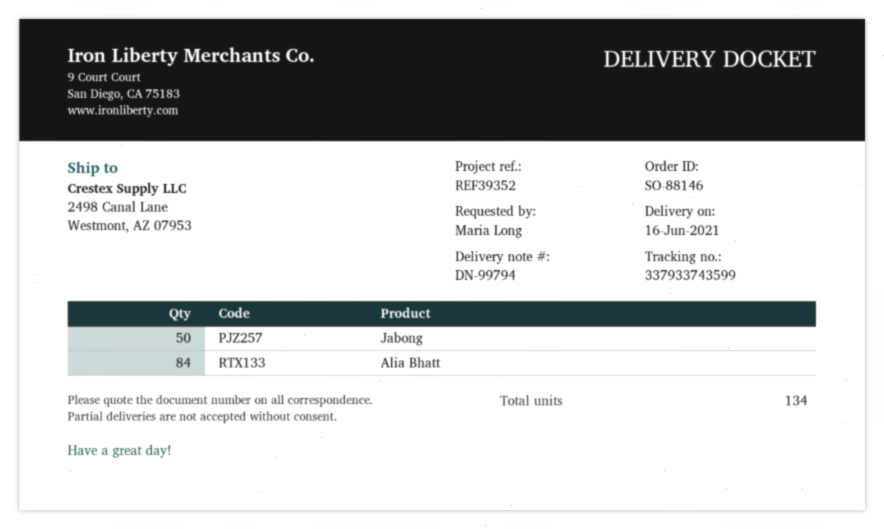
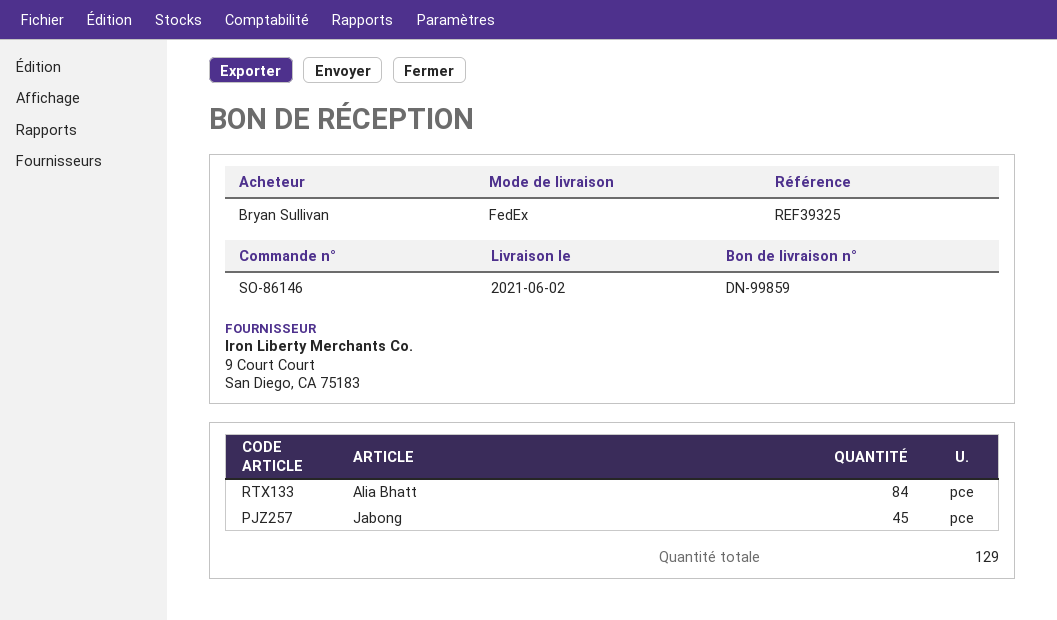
order number: SO-88146 -> SO-86146
delivery note number: DN-99794 -> DN-99859
delivery date: 2021-06-16 -> 2021-06-02
reference: REF39352 -> REF39325
ordered by: Maria Long -> Bryan Sullivan
Jabong: 50 -> 45
total quantity: 134 -> 129

